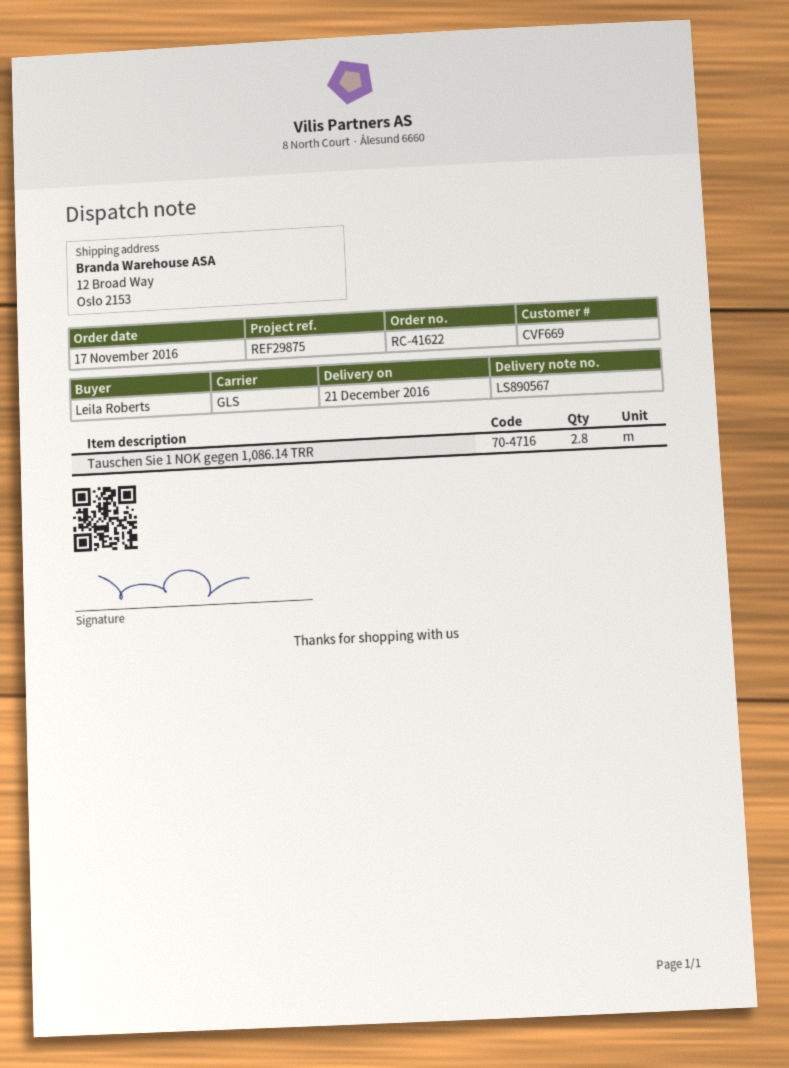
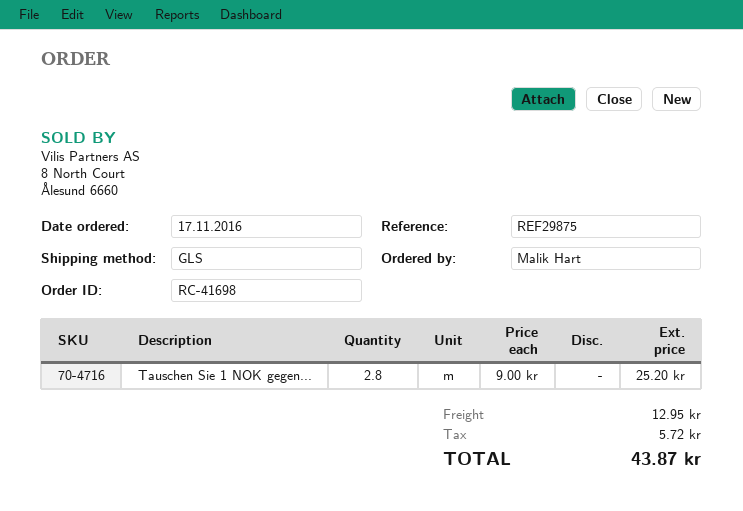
order number: RC-41622 -> RC-41698
ordered by: Leila Roberts -> Malik Hart

